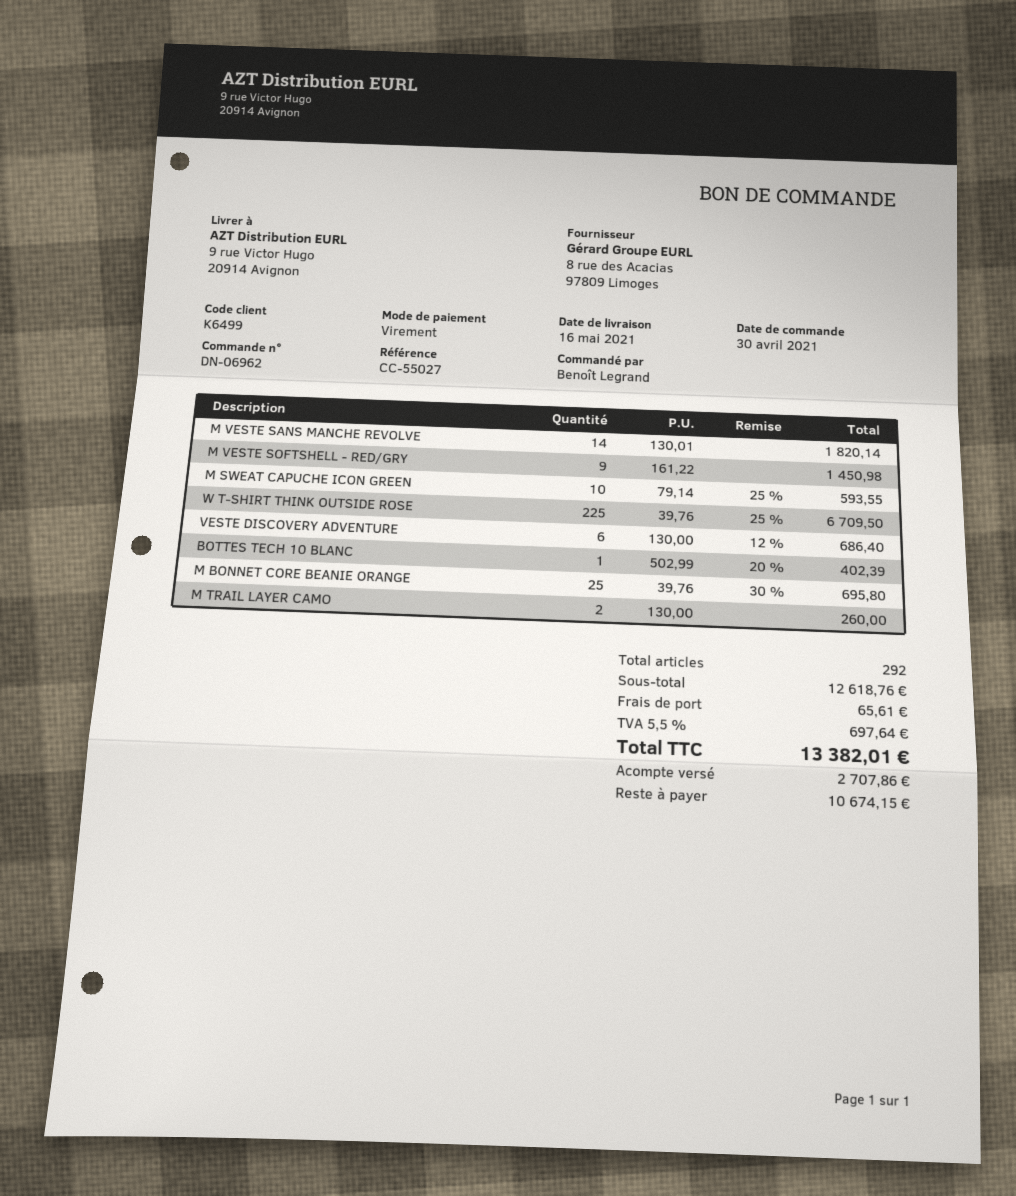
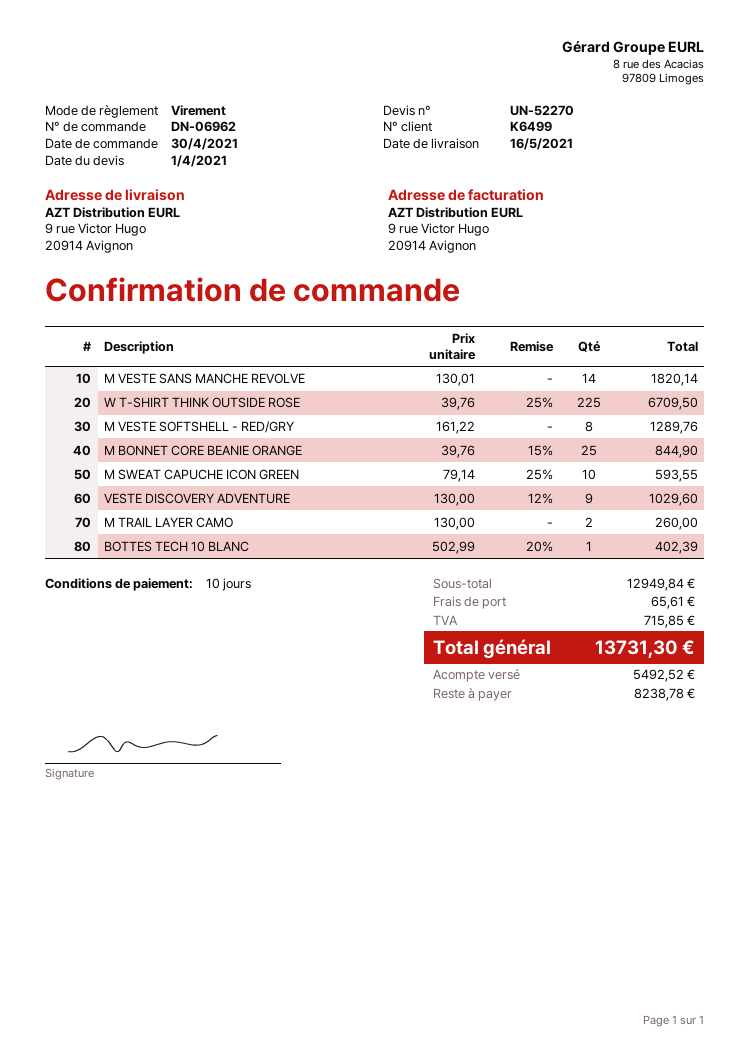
M VESTE SOFTSHELL - RED/GRY: 9 x 161.22 = 1450.98 -> 8 x 161.22 = 1289.76
VESTE DISCOVERY ADVENTURE: 6 x 130.00 - 12% = 686.40 -> 9 x 130.00 - 12% = 1029.60
M BONNET CORE BEANIE ORANGE: 25 x 39.76 - 30% = 695.80 -> 25 x 39.76 - 15% = 844.90
subtotal: 12618.76 -> 12949.84
tax: 697.64 -> 715.85
total: 13382.01 -> 13731.30
deposit: 2707.86 -> 5492.52
balance: 10674.15 -> 8238.78

